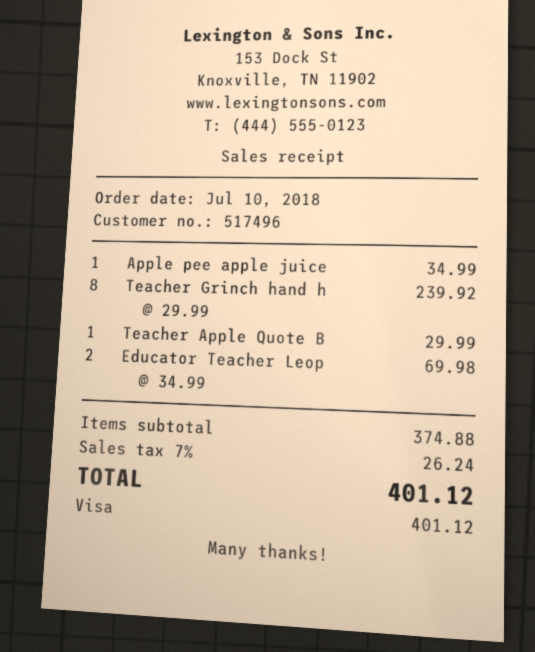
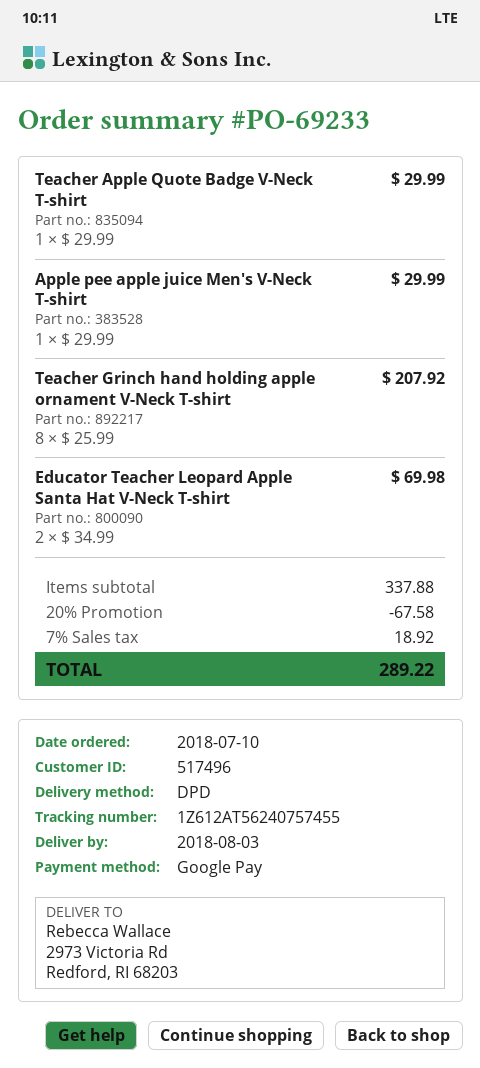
payment method: Visa -> Google Pay
Apple pee apple juice: 1 x 34.99 = 34.99 -> 1 x 29.99 = 29.99
Teacher Grinch hand h: 8 x 29.99 = 239.92 -> 8 x 25.99 = 207.92
subtotal: 374.88 -> 337.88
discount: none -> 20% = 67.58
tax: 7% = 26.24 -> 7% = 18.92
total: 401.12 -> 289.22

